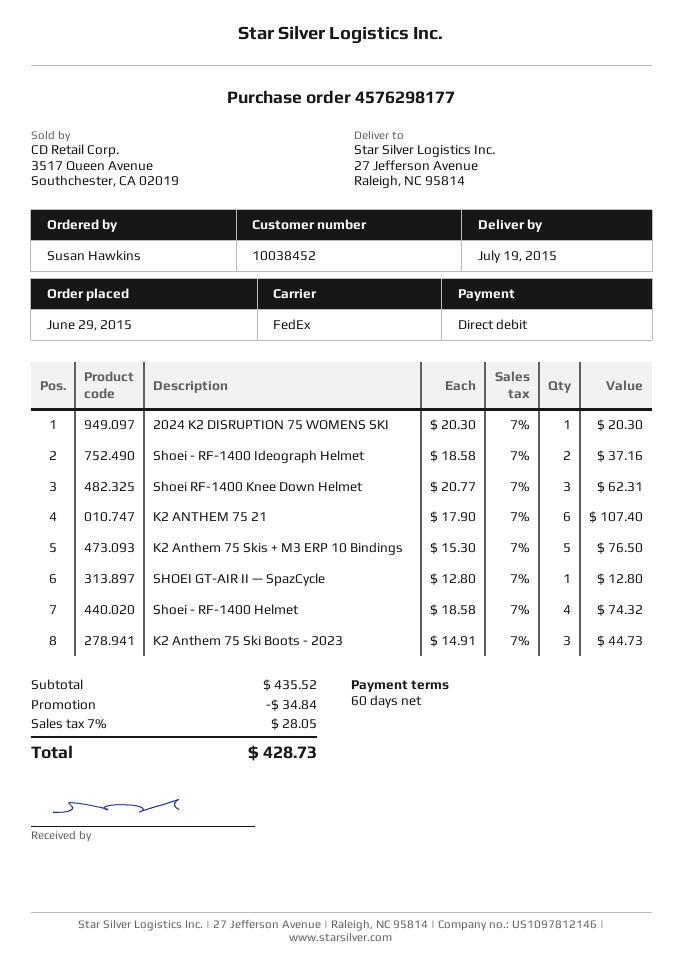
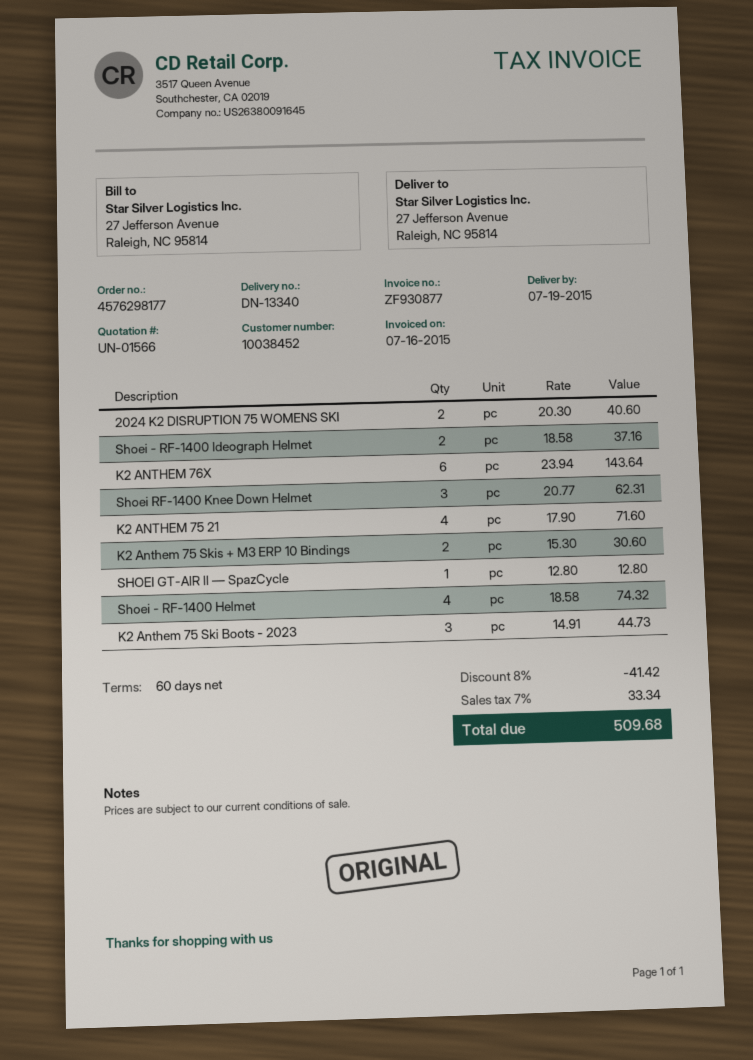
2024 K2 DISRUPTION 75 WOMENS SKI: 1 x 20.30 = 20.30 -> 2 x 20.30 = 40.60
K2 ANTHEM 75 21: 6 x 17.90 = 107.40 -> 4 x 17.90 = 71.60
K2 Anthem 75 Skis + M3 ERP 10 Bindings: 5 x 15.30 = 76.50 -> 2 x 15.30 = 30.60
K2 ANTHEM 76X: none -> 6 x 23.94 = 143.64
discount: 34.84 -> 41.42
tax: 7% = 28.05 -> 7% = 33.34
total: 428.73 -> 509.68

